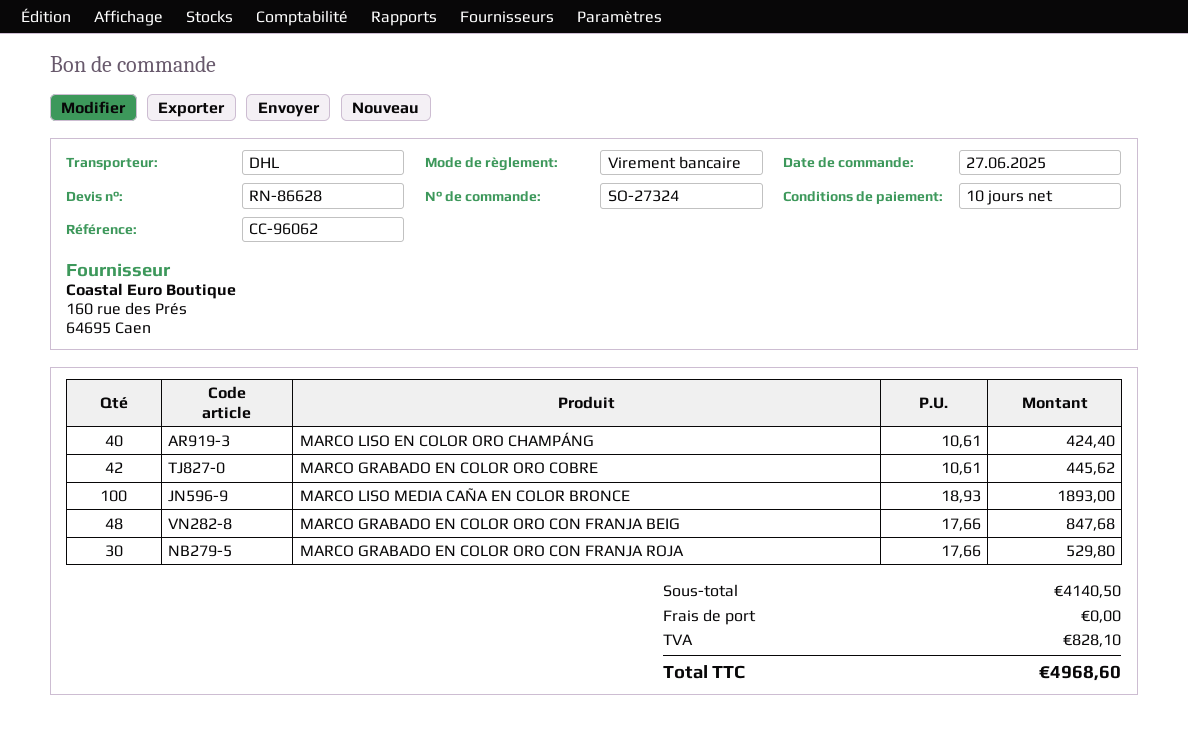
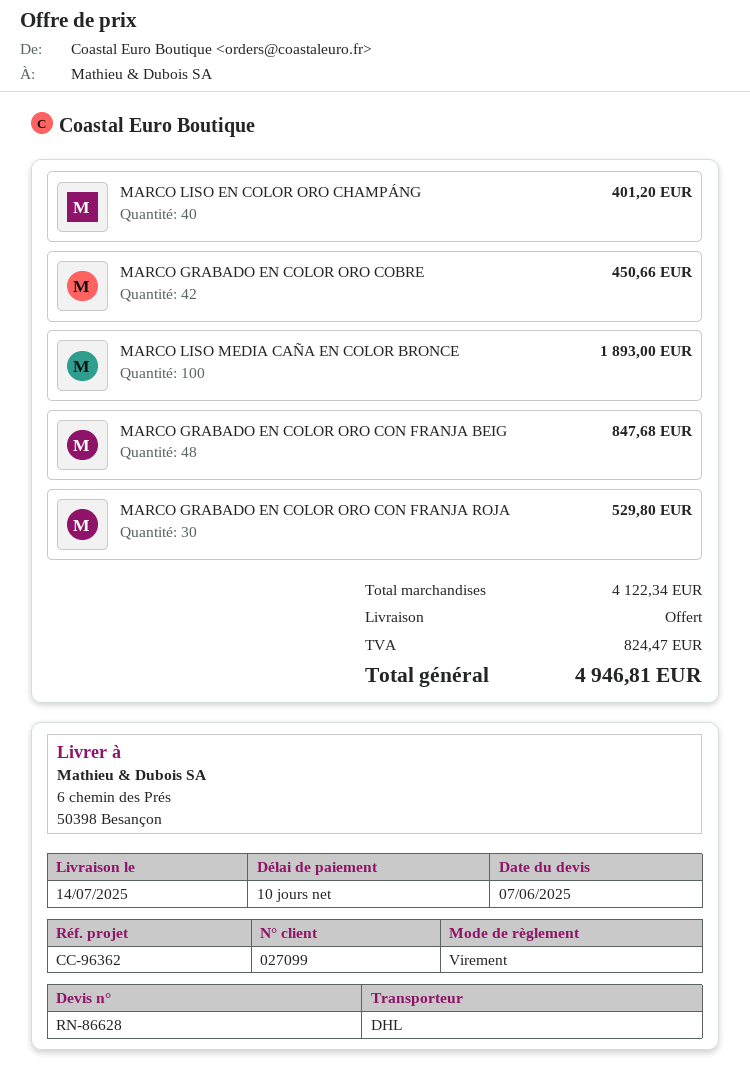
reference: CC-96062 -> CC-96362
MARCO LISO EN COLOR ORO CHAMPÁNG: 40 for 424.40 -> 40 for 401.20
MARCO GRABADO EN COLOR ORO COBRE: 42 for 445.62 -> 42 for 450.66
subtotal: 4140.50 -> 4122.34
tax: 828.10 -> 824.47
total: 4968.60 -> 4946.81

